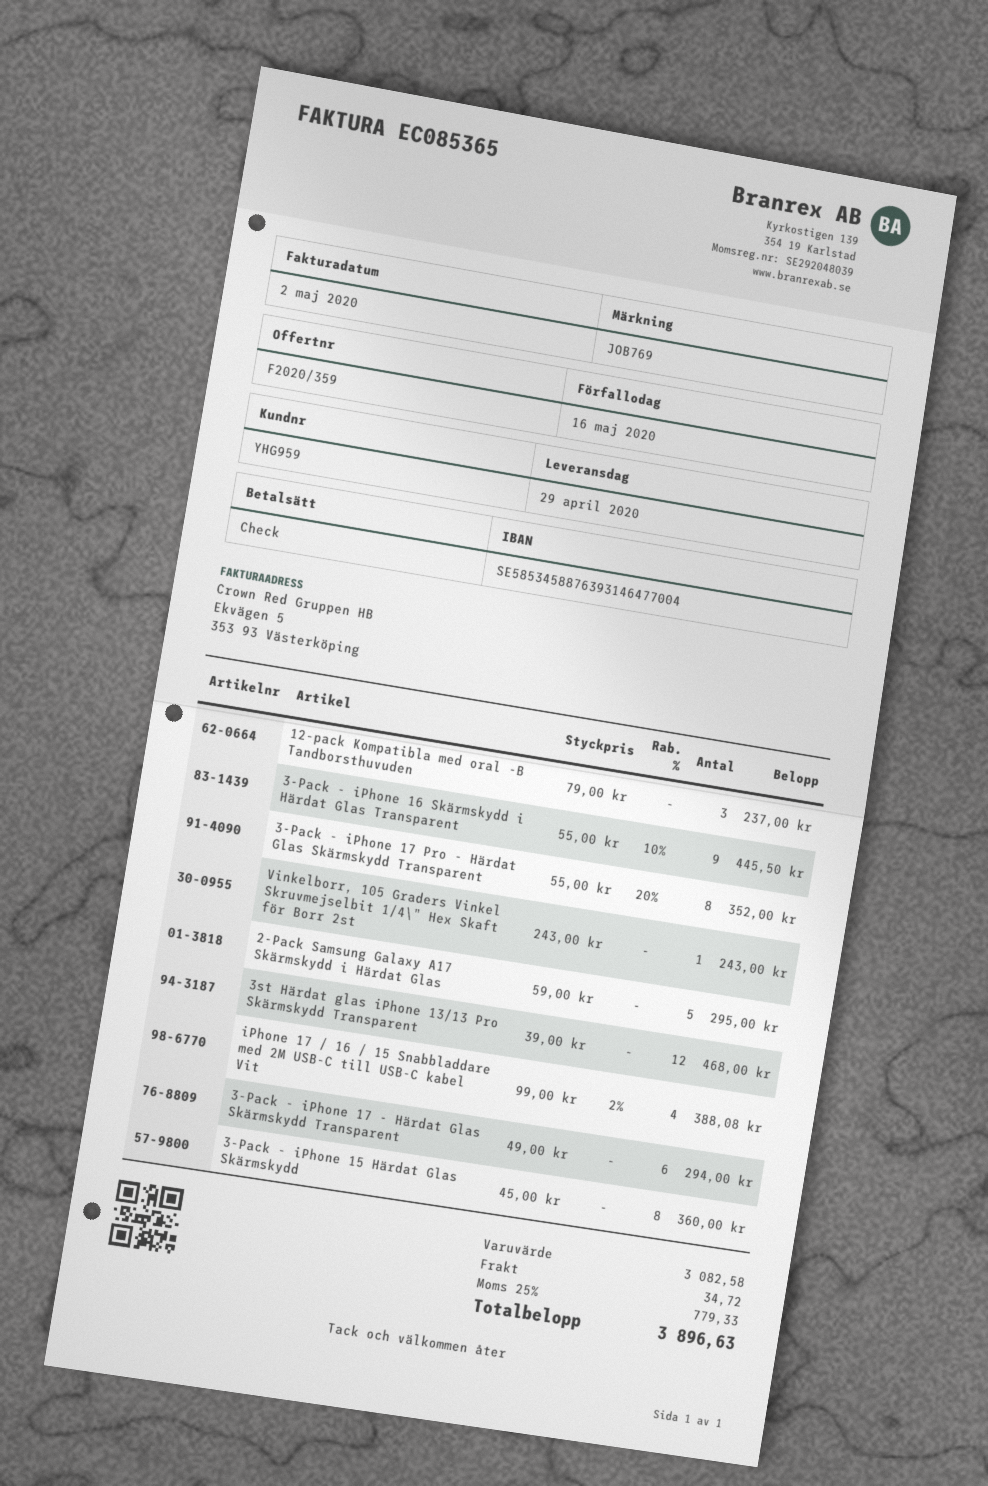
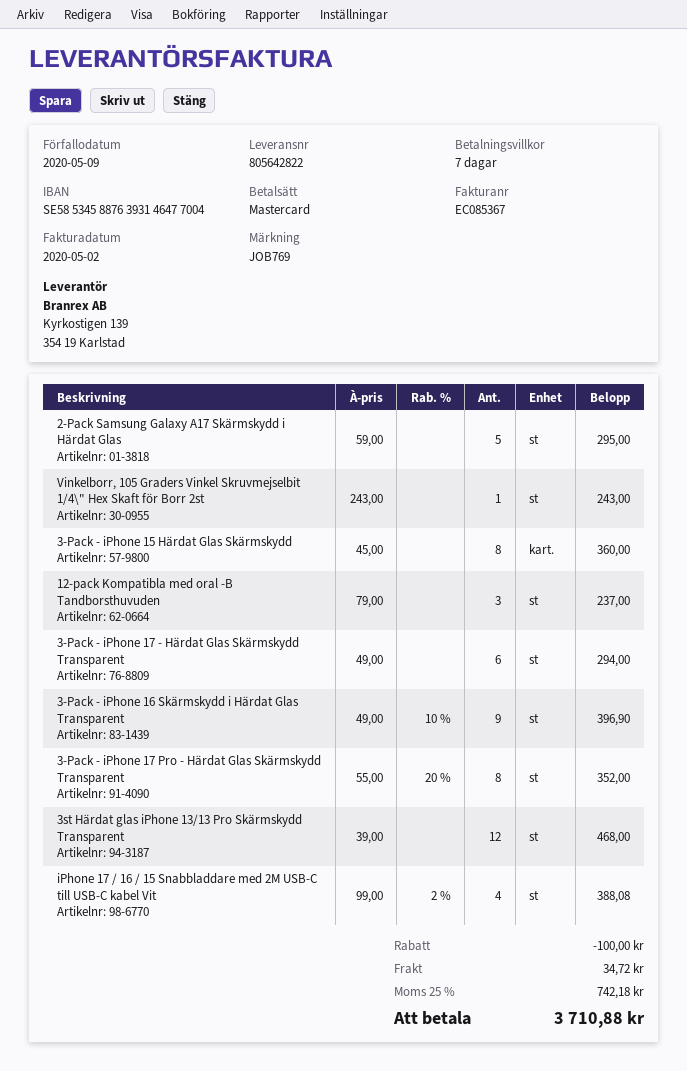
invoice number: EC085365 -> EC085367
due date: 2020-05-16 -> 2020-05-09
payment method: cheque -> Mastercard
3-Pack - iPhone 16 Skärmskydd i Härdat Glas Transparent: 9 x 55.00 - 10% = 445.50 -> 9 x 49.00 - 10% = 396.90
discount: none -> 100.00
tax: 25% = 779.33 -> 25% = 742.18
total: 3896.63 -> 3710.88

